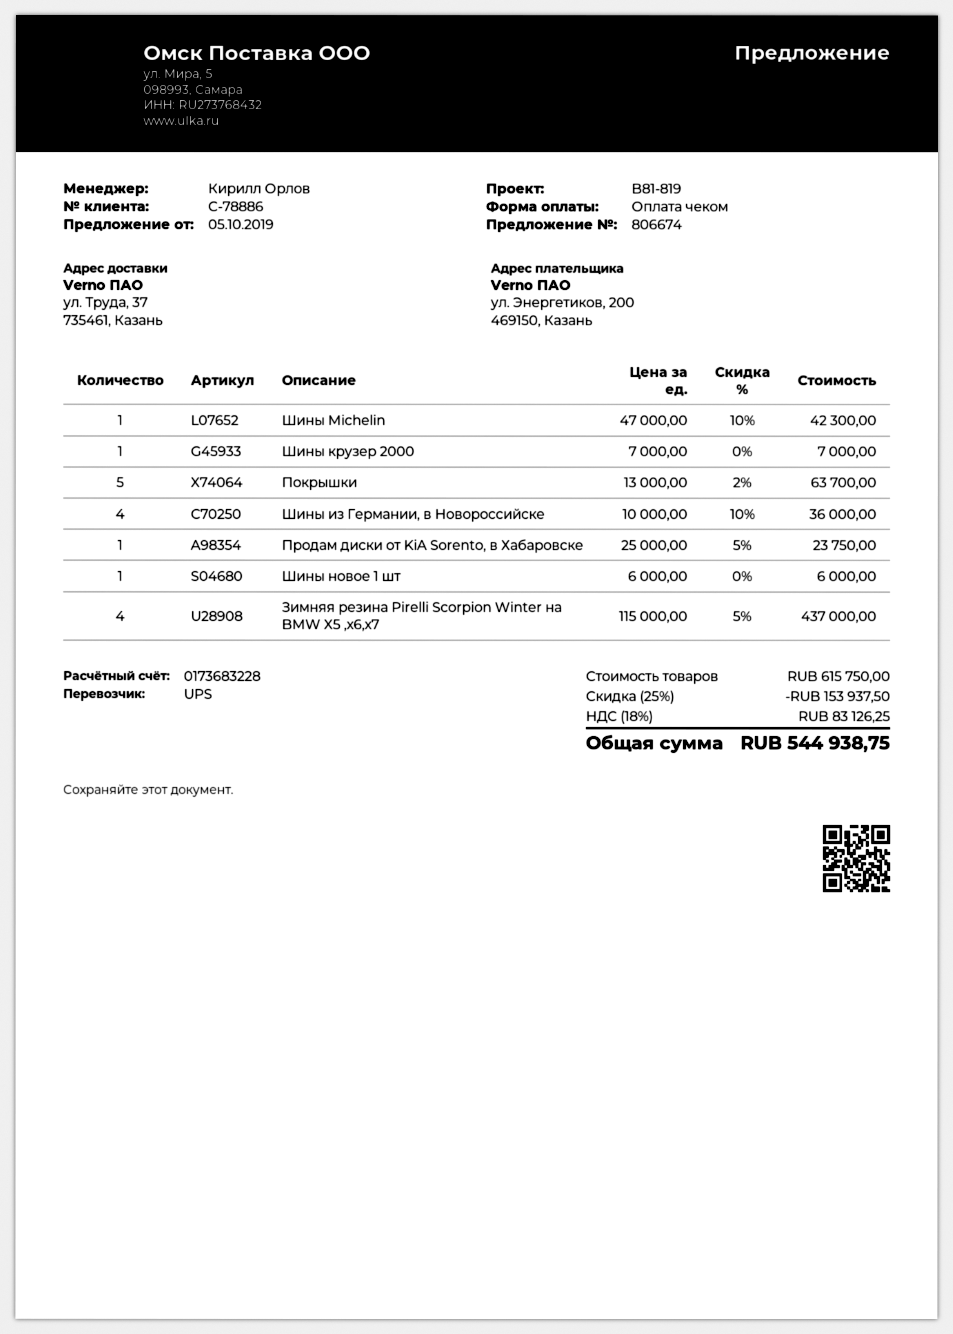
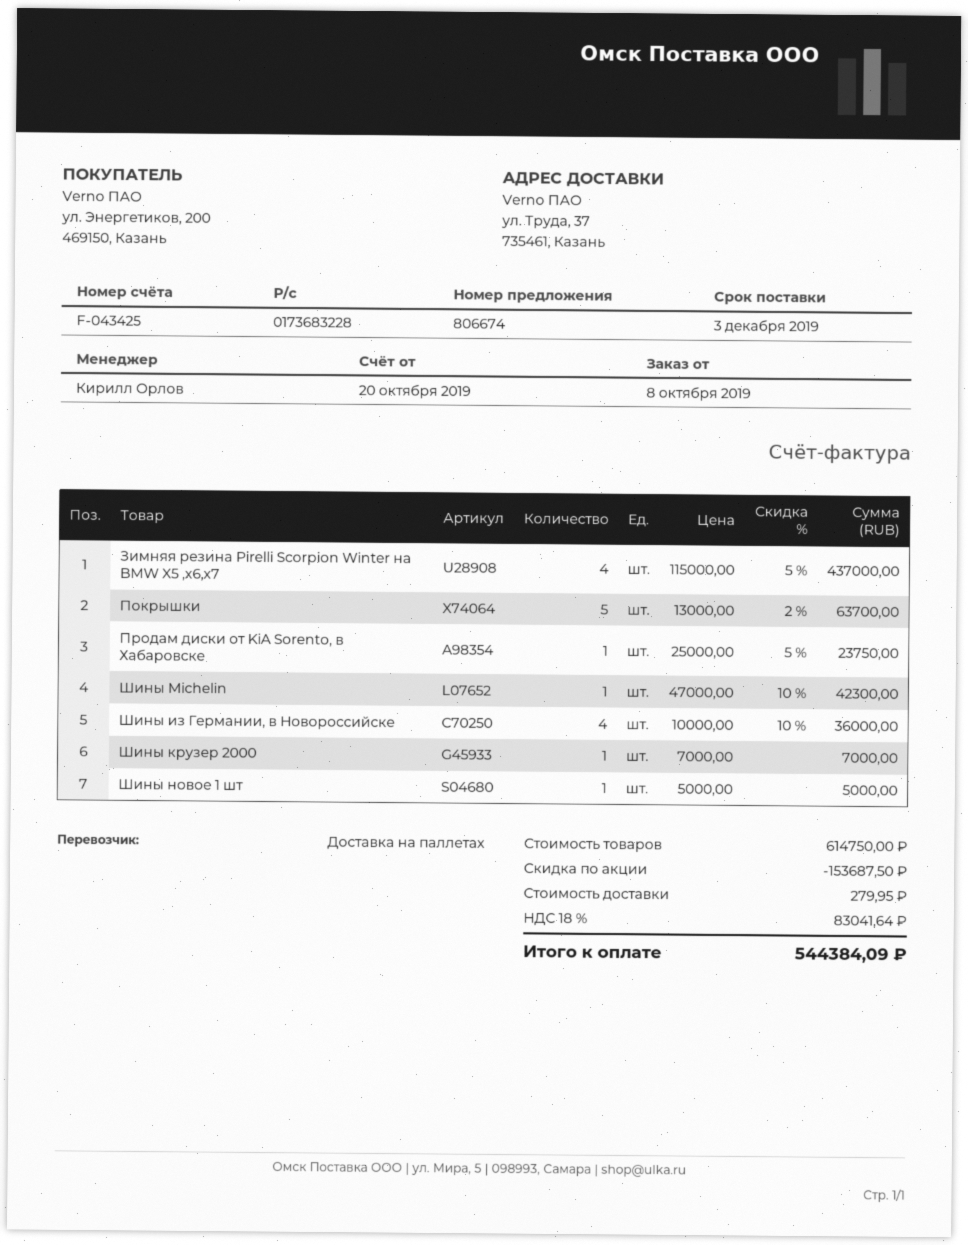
shipping method: UPS -> pallet freight
Шины новое 1 шт: 1 x 6000.00 = 6000.00 -> 1 x 5000.00 = 5000.00
subtotal: 615750.00 -> 614750.00
discount: 153937.50 -> 153687.50
shipping: none -> 279.95
tax: 18% = 83126.25 -> 18% = 83041.64
total: 544938.75 -> 544384.09

